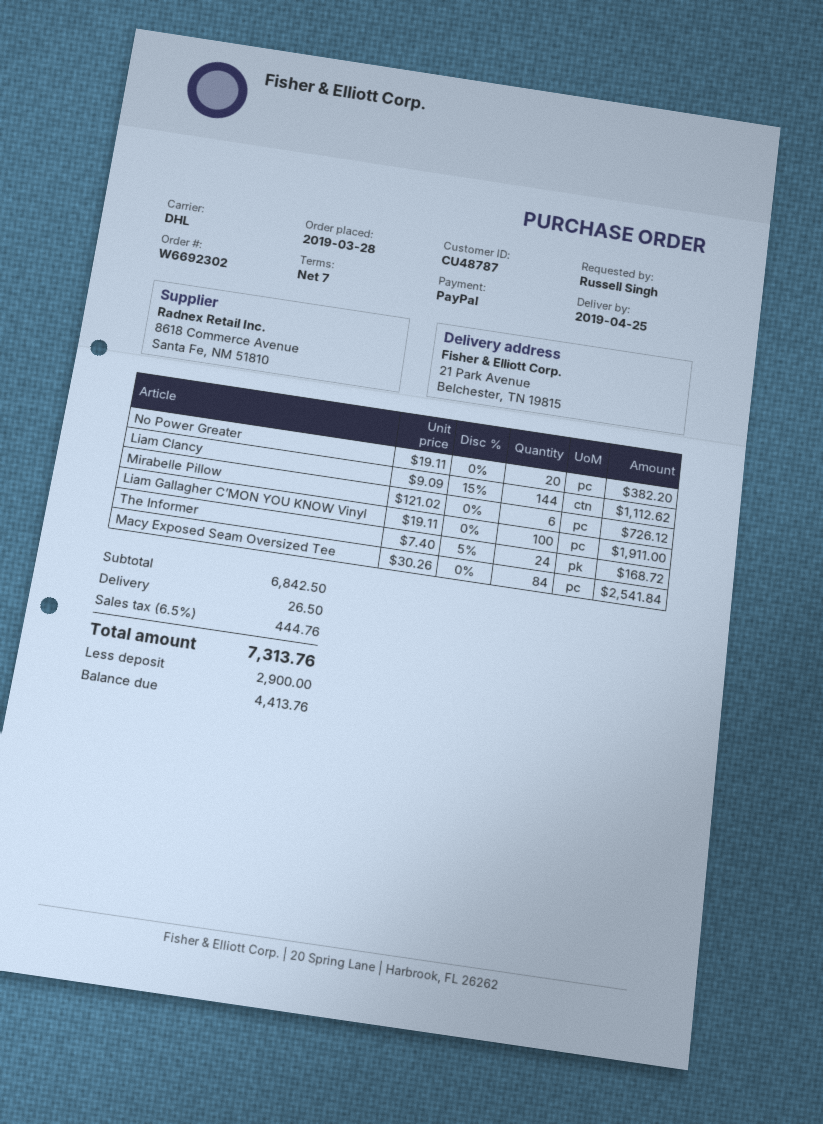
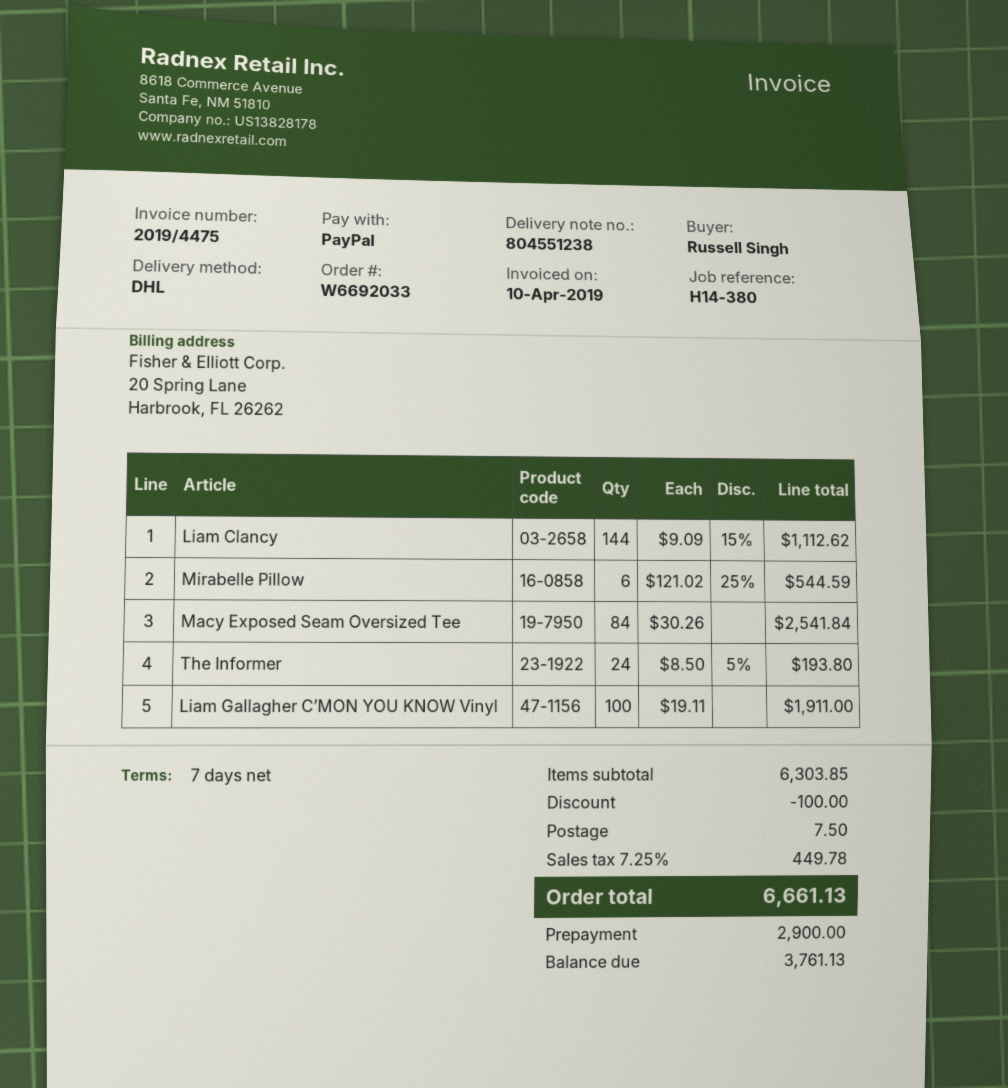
order number: W6692302 -> W6692033
No Power Greater: 20 x 19.11 = 382.20 -> none
Mirabelle Pillow: 6 x 121.02 = 726.12 -> 6 x 121.02 - 25% = 544.59
The Informer: 24 x 7.40 - 5% = 168.72 -> 24 x 8.50 - 5% = 193.80
subtotal: 6842.50 -> 6303.85
discount: none -> 100.00
shipping: 26.50 -> 7.50
tax: 6.5% = 444.76 -> 7.25% = 449.78
total: 7313.76 -> 6661.13
balance: 4413.76 -> 3761.13

